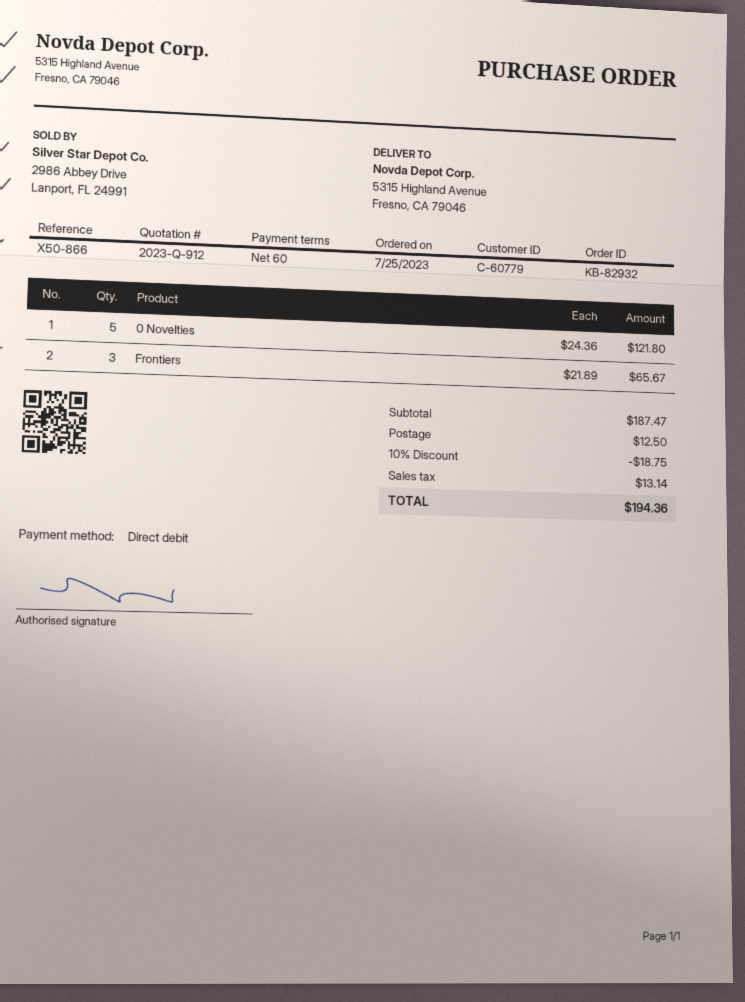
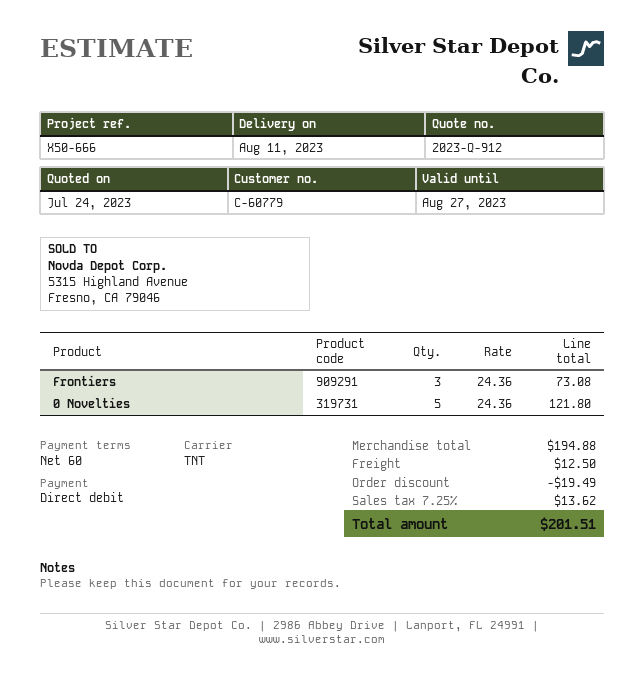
reference: X50-866 -> X50-666
Frontiers: 3 x 21.89 = 65.67 -> 3 x 24.36 = 73.08
subtotal: 187.47 -> 194.88
discount: 18.75 -> 19.49
tax: 13.14 -> 13.62
total: 194.36 -> 201.51

